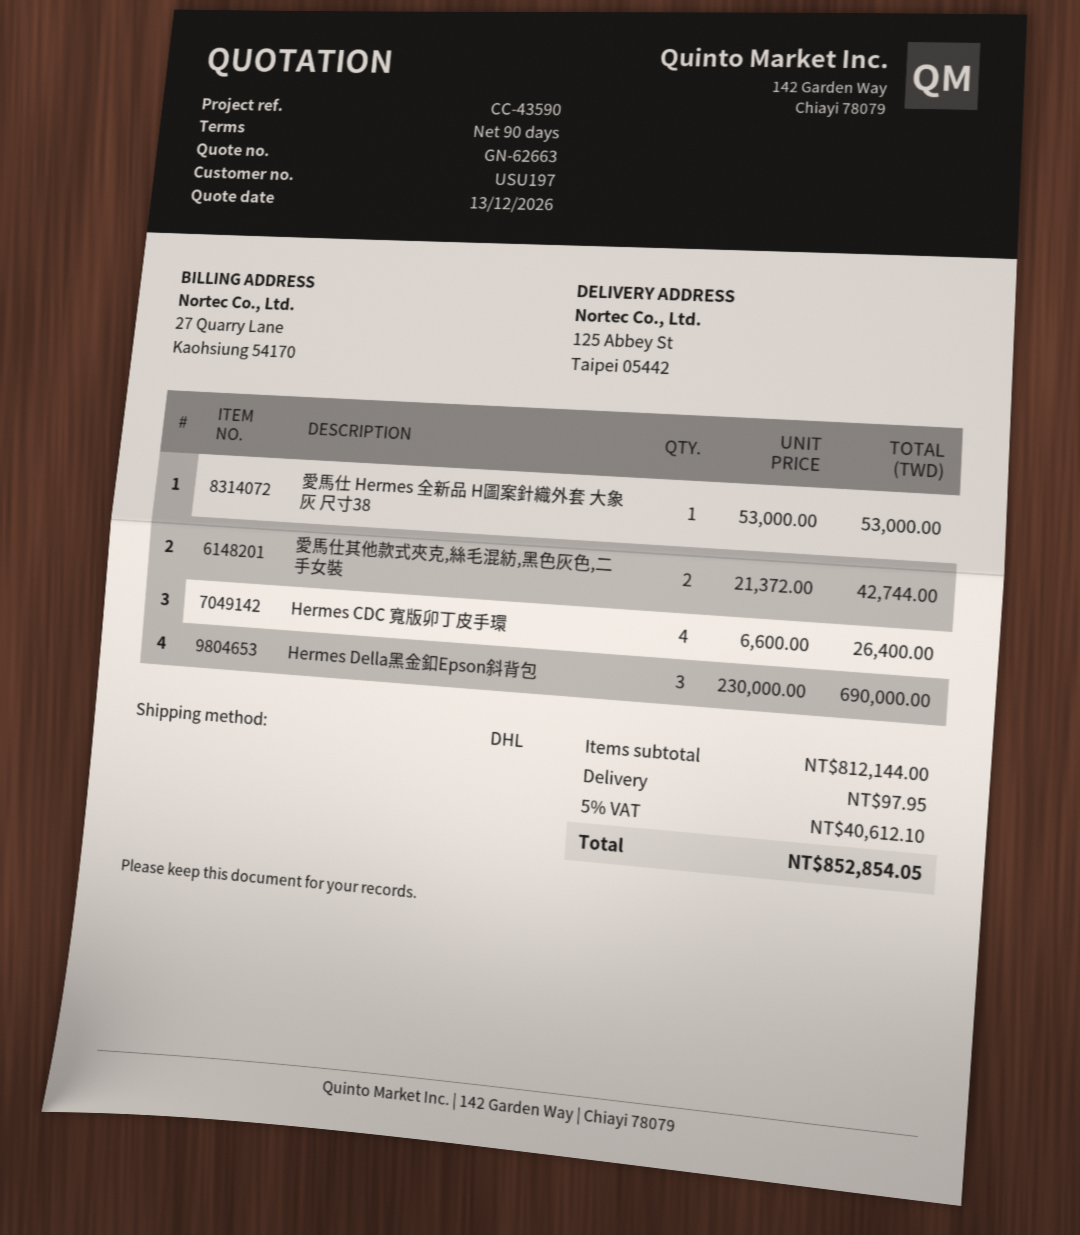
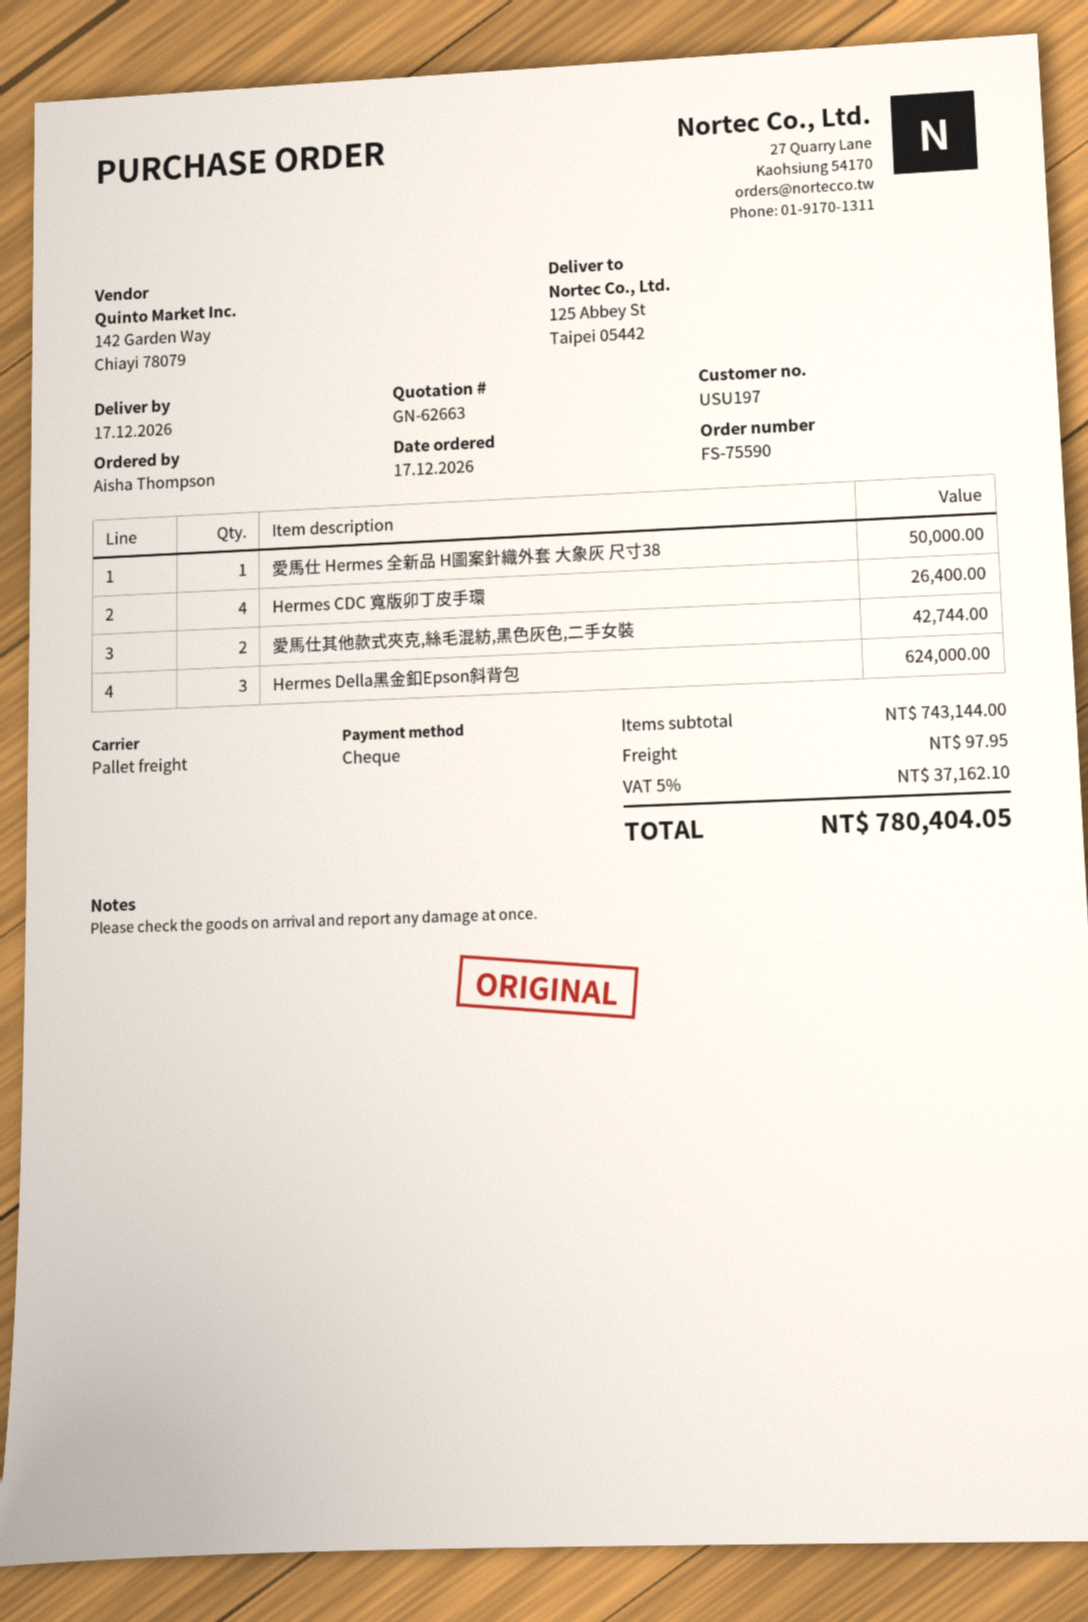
shipping method: DHL -> pallet freight
愛馬仕 Hermes 全新品 H圖案針織外套 大象灰 尺寸38: 1 for 53000.00 -> 1 for 50000.00
Hermes Della黑金釦Epson斜背包: 3 for 690000.00 -> 3 for 624000.00
subtotal: 812144.00 -> 743144.00
tax: 5% = 40612.10 -> 5% = 37162.10
total: 852854.05 -> 780404.05

